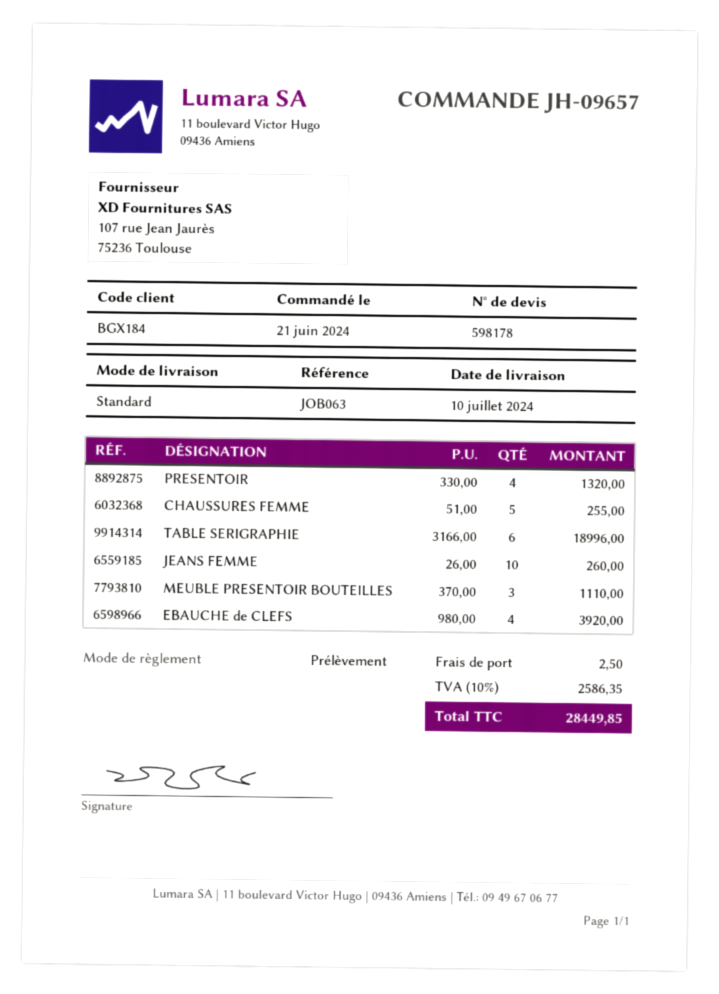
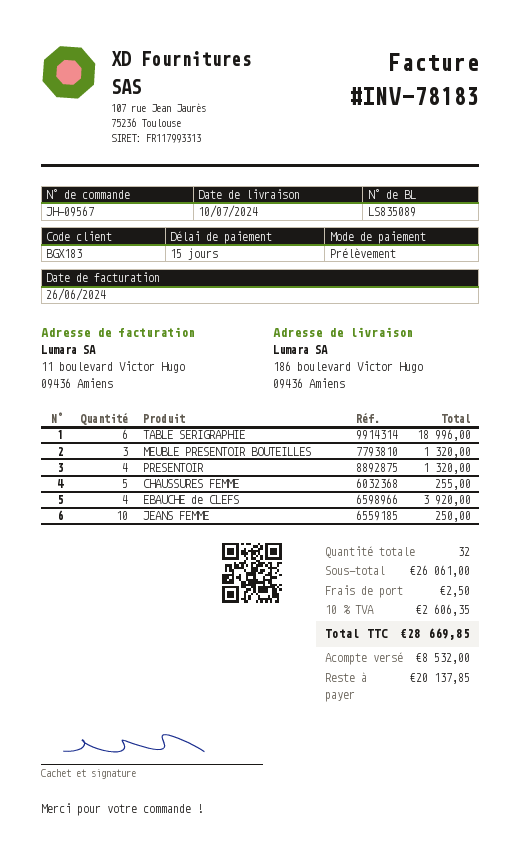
order number: JH-09657 -> JH-09567
customer number: BGX184 -> BGX183
JEANS FEMME: 10 for 260.00 -> 10 for 250.00
MEUBLE PRESENTOIR BOUTEILLES: 3 for 1110.00 -> 3 for 1320.00
tax: 10% = 2586.35 -> 10% = 2606.35
total: 28449.85 -> 28669.85

